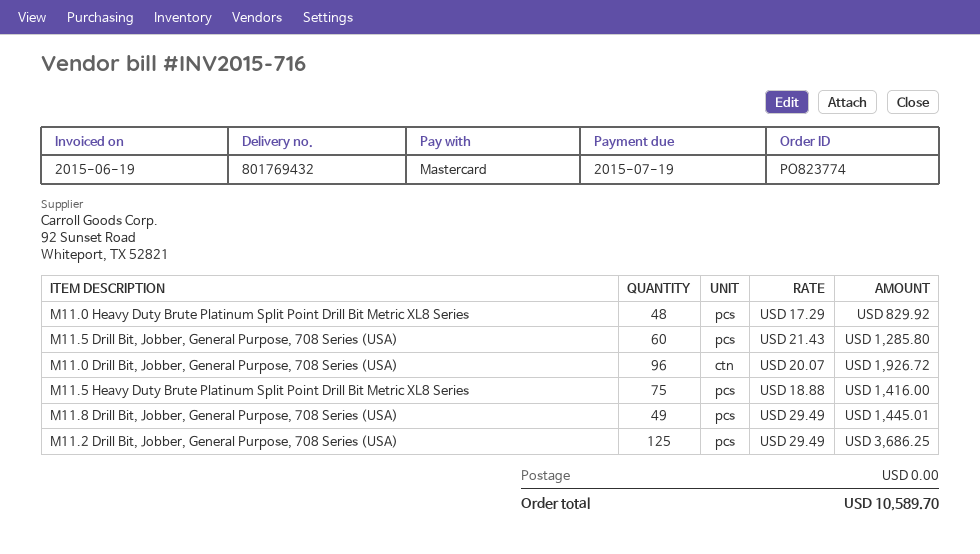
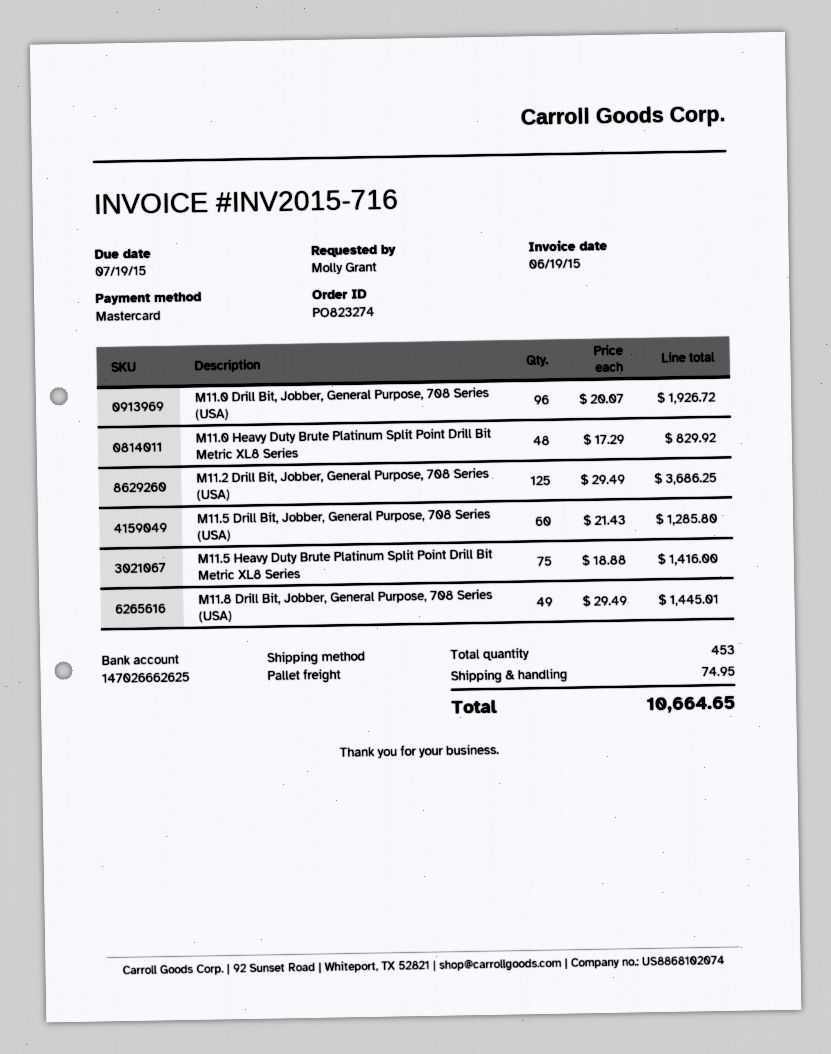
order number: PO823774 -> PO823274
shipping: 0.00 -> 74.95
total: 10589.70 -> 10664.65

